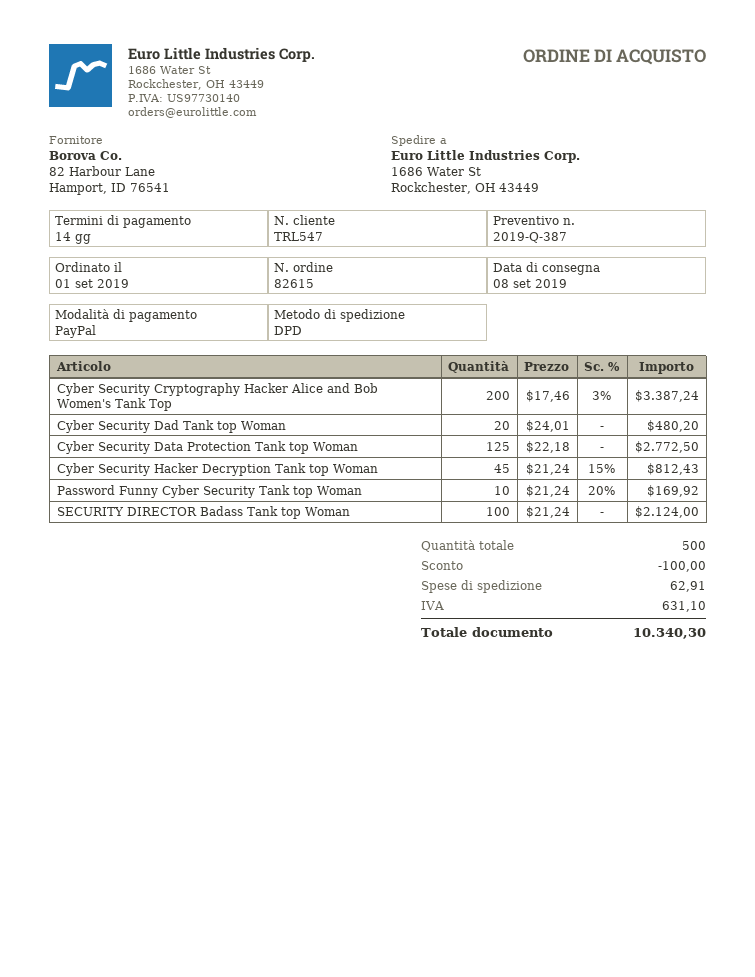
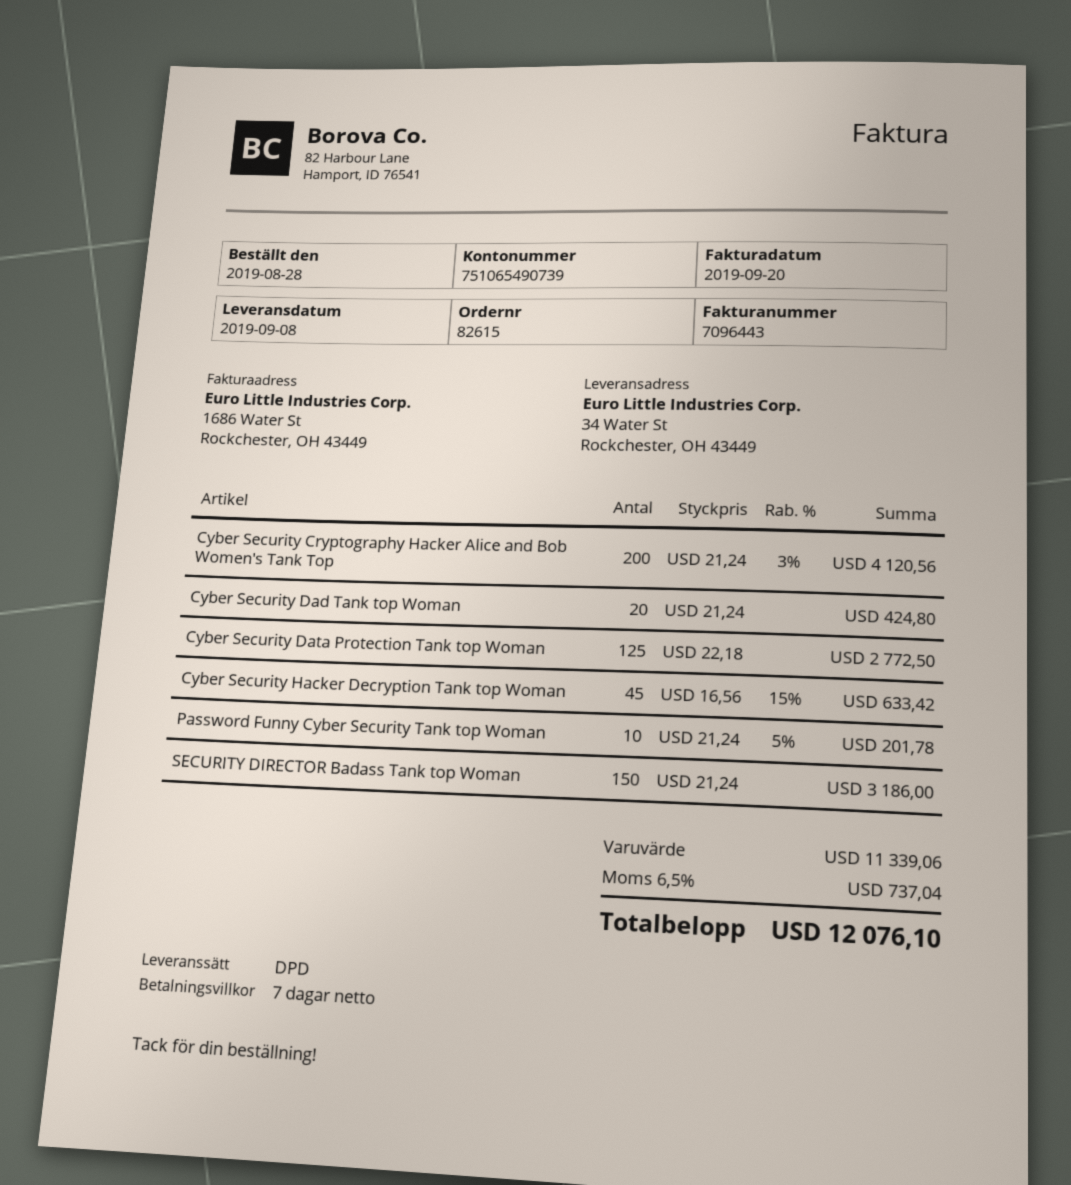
order date: 2019-09-01 -> 2019-08-28
payment terms: 14 days -> 7 days
ship to: 1686 Water St, Rockchester, OH 43449 -> 34 Water St, Rockchester, OH 43449
Cyber Security Cryptography Hacker Alice and Bob Women's Tank Top: 200 x 17.46 - 3% = 3387.24 -> 200 x 21.24 - 3% = 4120.56
Cyber Security Dad Tank top Woman: 20 x 24.01 = 480.20 -> 20 x 21.24 = 424.80
Cyber Security Hacker Decryption Tank top Woman: 45 x 21.24 - 15% = 812.43 -> 45 x 16.56 - 15% = 633.42
Password Funny Cyber Security Tank top Woman: 10 x 21.24 - 20% = 169.92 -> 10 x 21.24 - 5% = 201.78
SECURITY DIRECTOR Badass Tank top Woman: 100 x 21.24 = 2124.00 -> 150 x 21.24 = 3186.00
discount: 100.00 -> none
shipping: 62.91 -> none
tax: 631.10 -> 737.04
total: 10340.30 -> 12076.10

